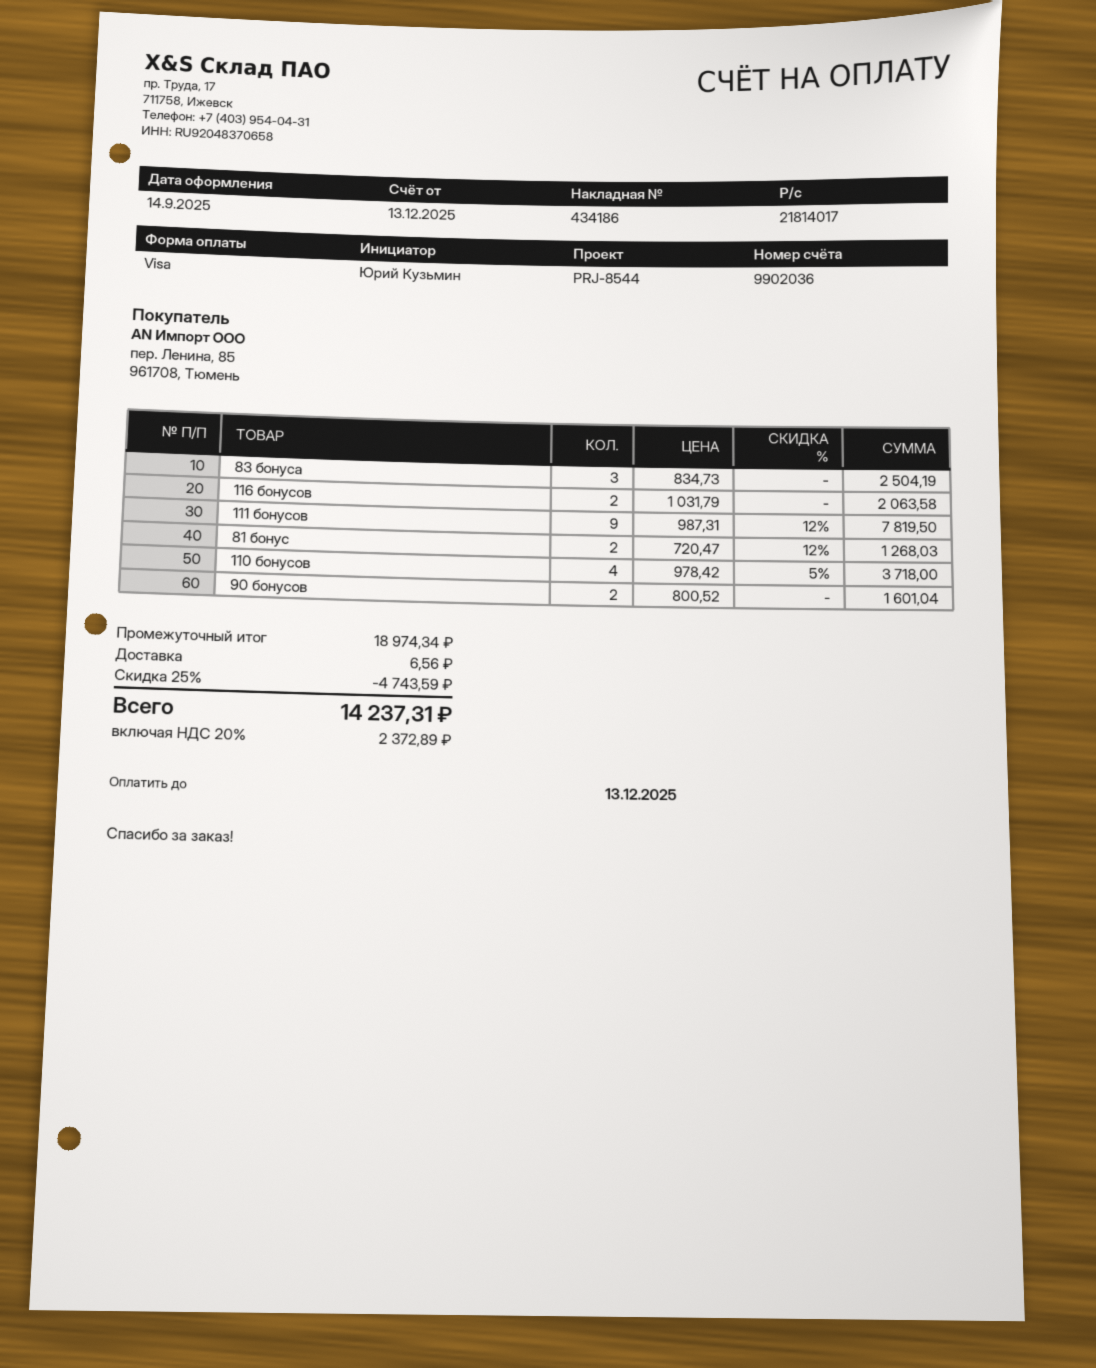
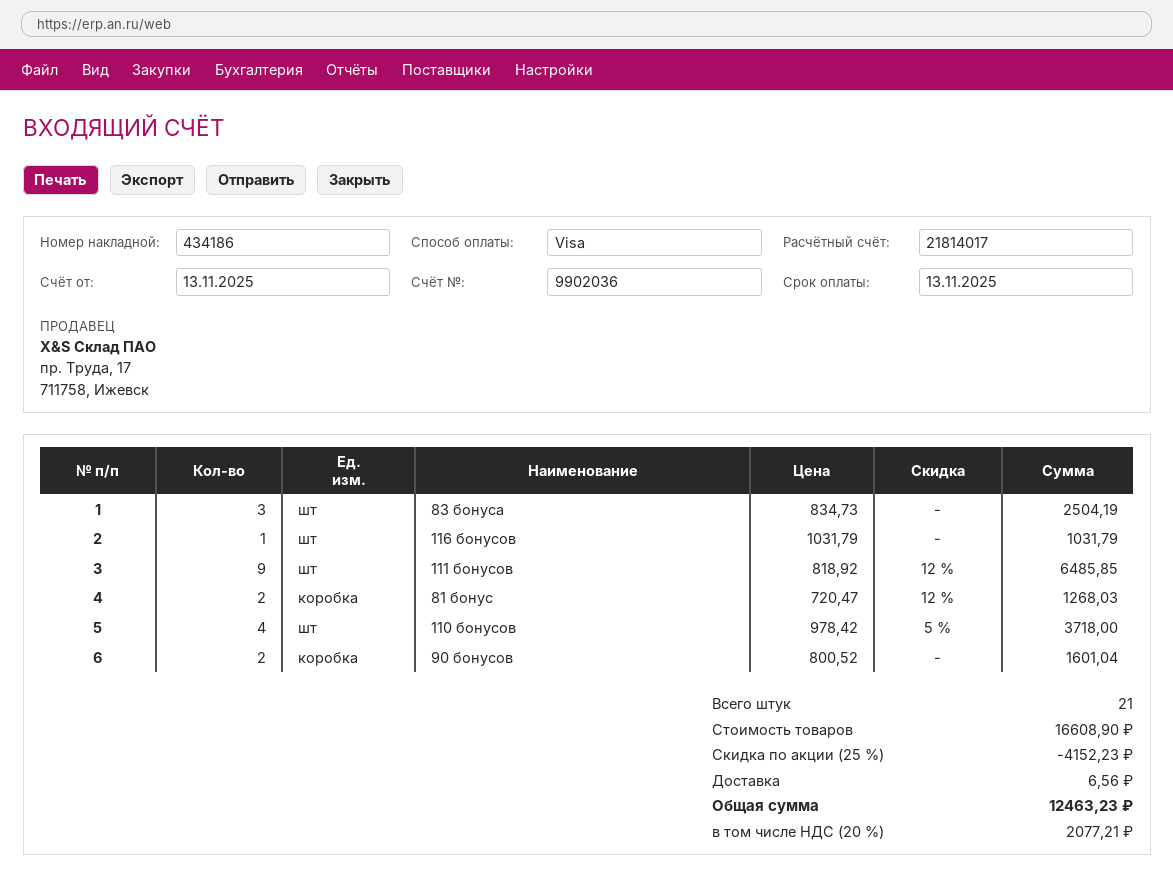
invoice date: 2025-12-13 -> 2025-11-13
due date: 2025-12-13 -> 2025-11-13
116 бонусов: 2 x 1031.79 = 2063.58 -> 1 x 1031.79 = 1031.79
111 бонусов: 9 x 987.31 - 12% = 7819.50 -> 9 x 818.92 - 12% = 6485.85
subtotal: 18974.34 -> 16608.90
discount: 25% = 4743.59 -> 25% = 4152.23
tax: 20% = 2372.89 -> 20% = 2077.21
total: 14237.31 -> 12463.23

